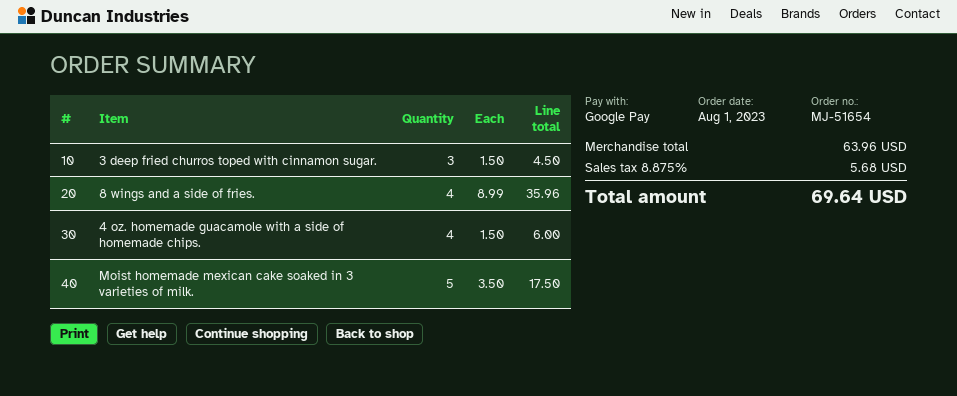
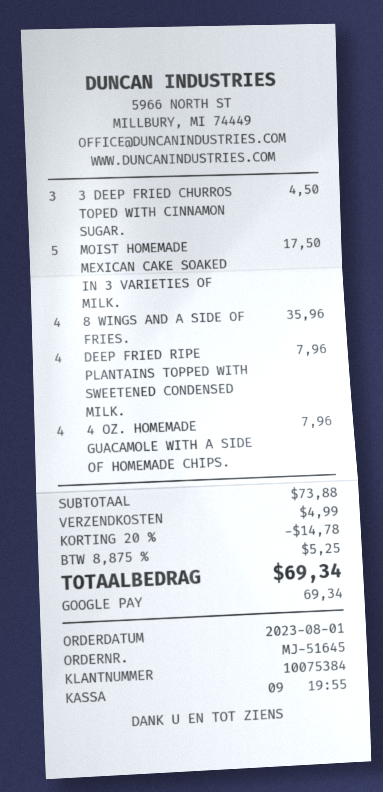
order number: MJ-51654 -> MJ-51645
4 oz. homemade guacamole with a side of homemade chips.: 4 for 6.00 -> 4 for 7.96
DEEP FRIED RIPE PLANTAINS TOPPED WITH SWEETENED CONDENSED MILK.: none -> 4 for 7.96
subtotal: 63.96 -> 73.88
discount: none -> 20% = 14.78
shipping: none -> 4.99
tax: 8.875% = 5.68 -> 8.875% = 5.25
total: 69.64 -> 69.34

